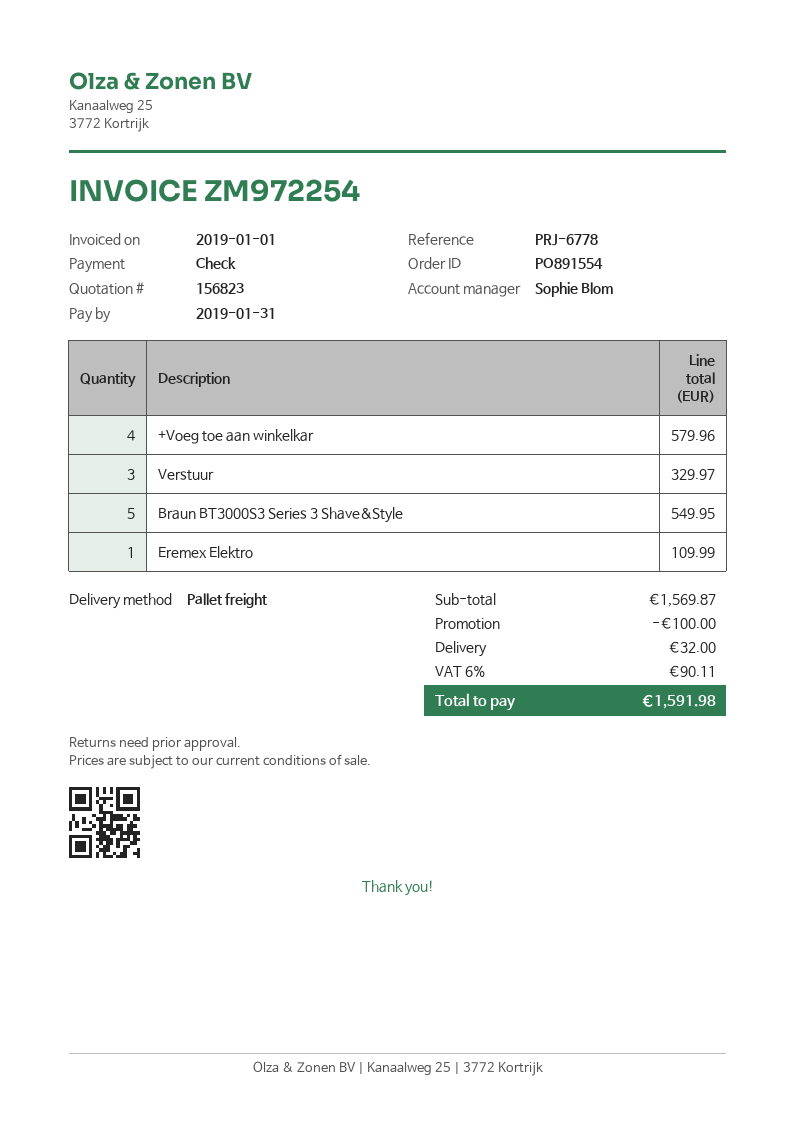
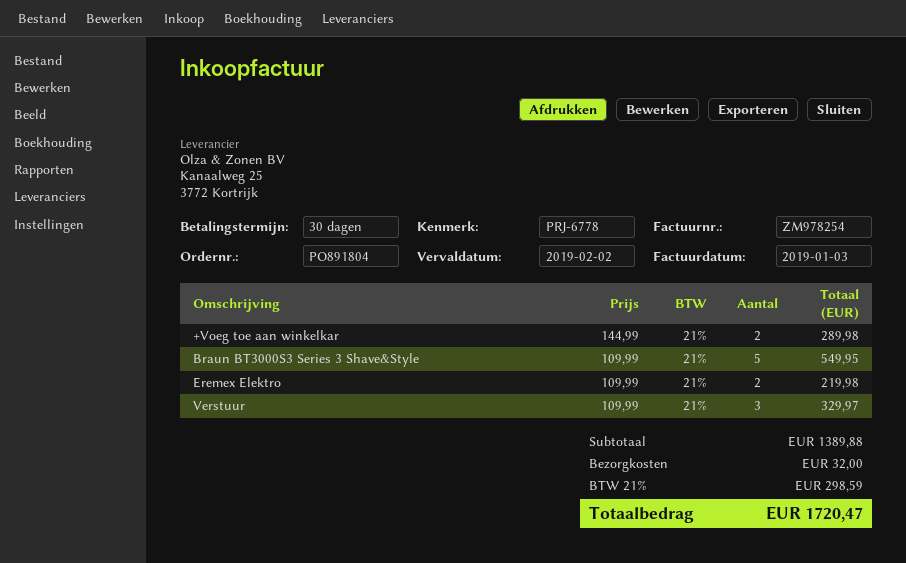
order number: PO891554 -> PO891804
invoice number: ZM972254 -> ZM978254
invoice date: 2019-01-01 -> 2019-01-03
due date: 2019-01-31 -> 2019-02-02
+Voeg toe aan winkelkar: 4 for 579.96 -> 2 for 289.98
Eremex Elektro: 1 for 109.99 -> 2 for 219.98
subtotal: 1569.87 -> 1389.88
discount: 100.00 -> none
tax: 6% = 90.11 -> 21% = 298.59
total: 1591.98 -> 1720.47

